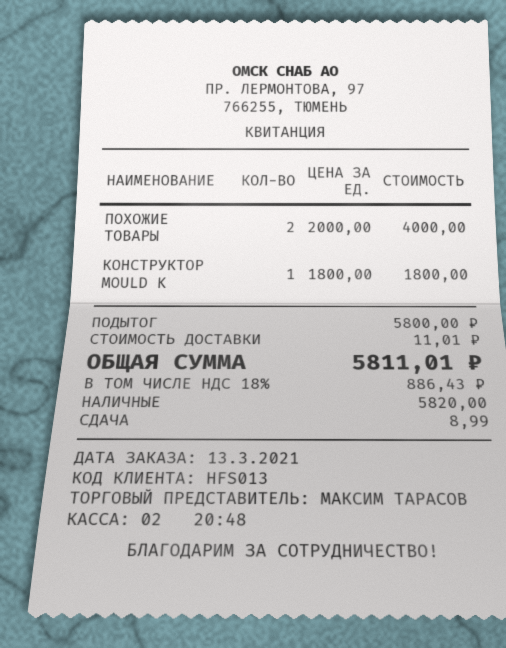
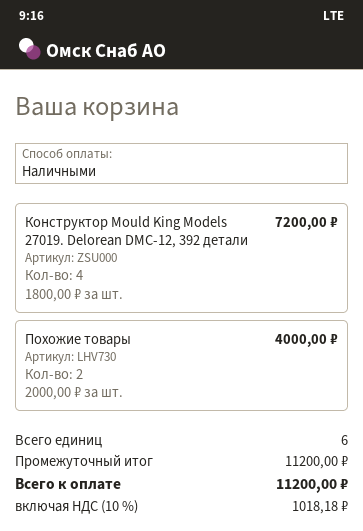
КОНСТРУКТОР MOULD K: 1 x 1800.00 = 1800.00 -> 4 x 1800.00 = 7200.00
subtotal: 5800.00 -> 11200.00
shipping: 11.01 -> none
tax: 18% = 886.43 -> 10% = 1018.18
total: 5811.01 -> 11200.00

